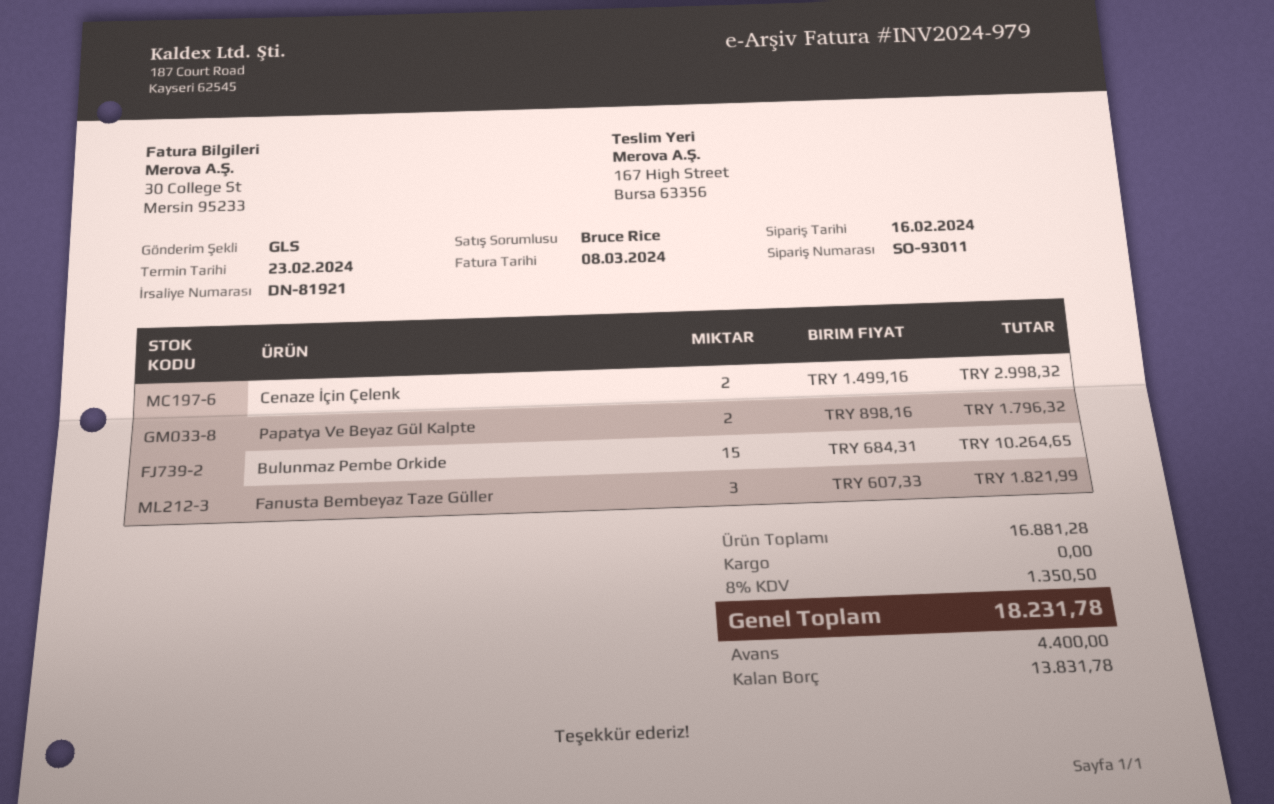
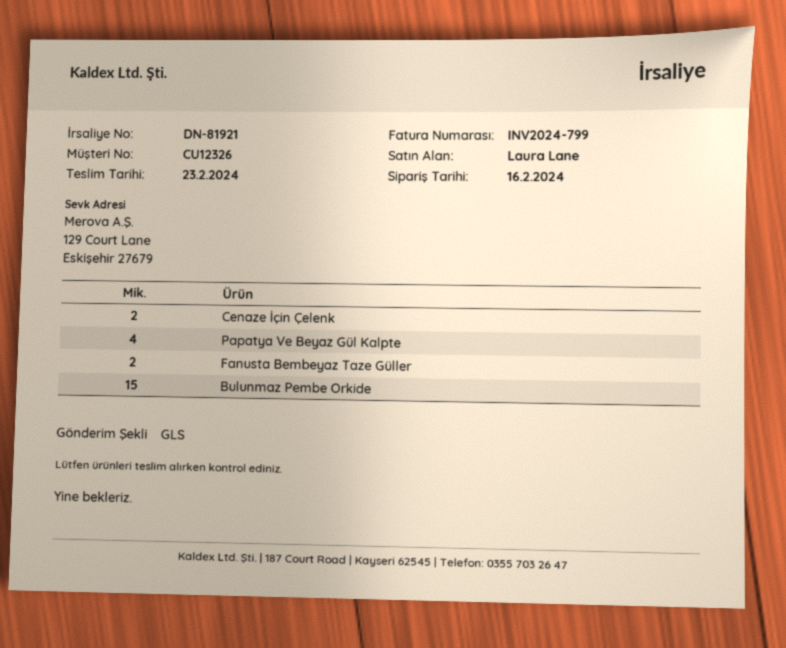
invoice number: INV2024-979 -> INV2024-799
ship to: 167 High Street, Bursa 63356 -> 129 Court Lane, Eskişehir 27679
Papatya Ve Beyaz Gül Kalpte: 2 -> 4
Fanusta Bembeyaz Taze Güller: 3 -> 2

